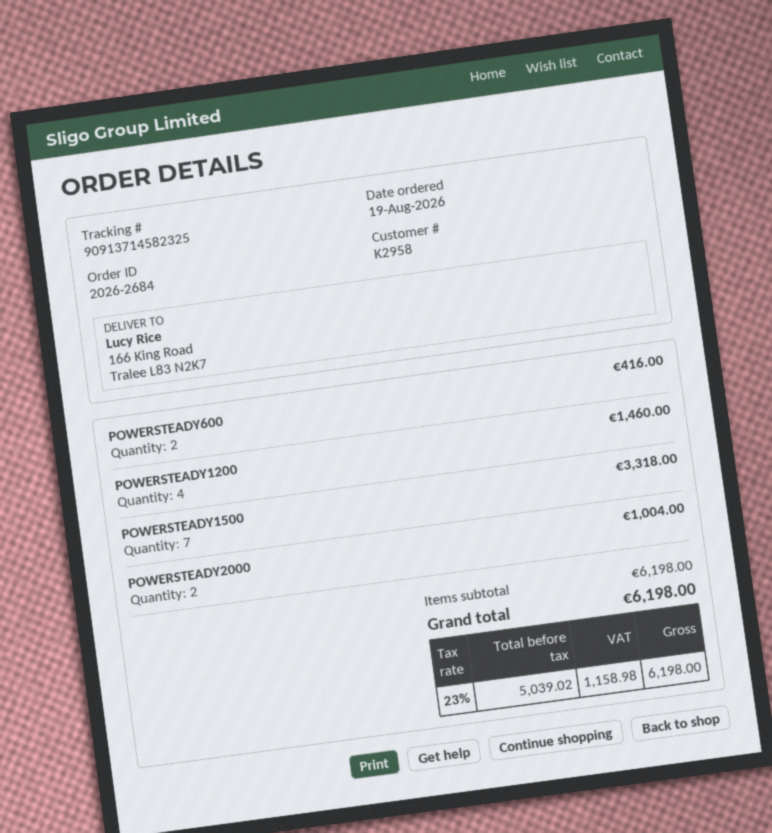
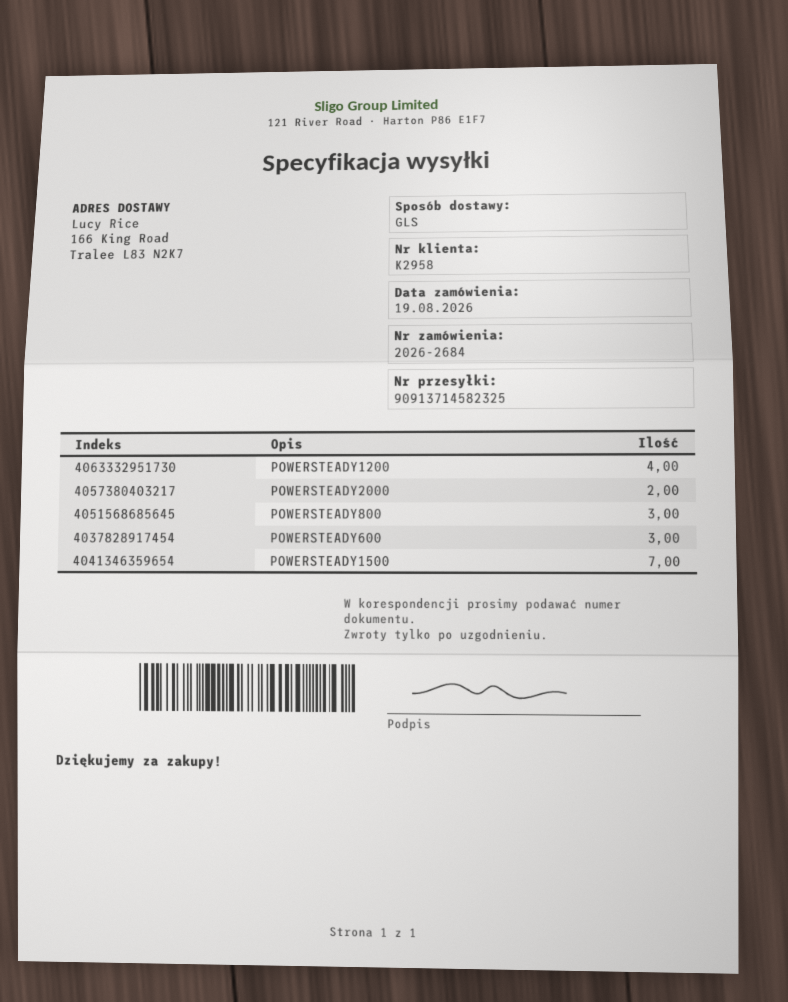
POWERSTEADY600: 2 -> 3
POWERSTEADY800: none -> 3

